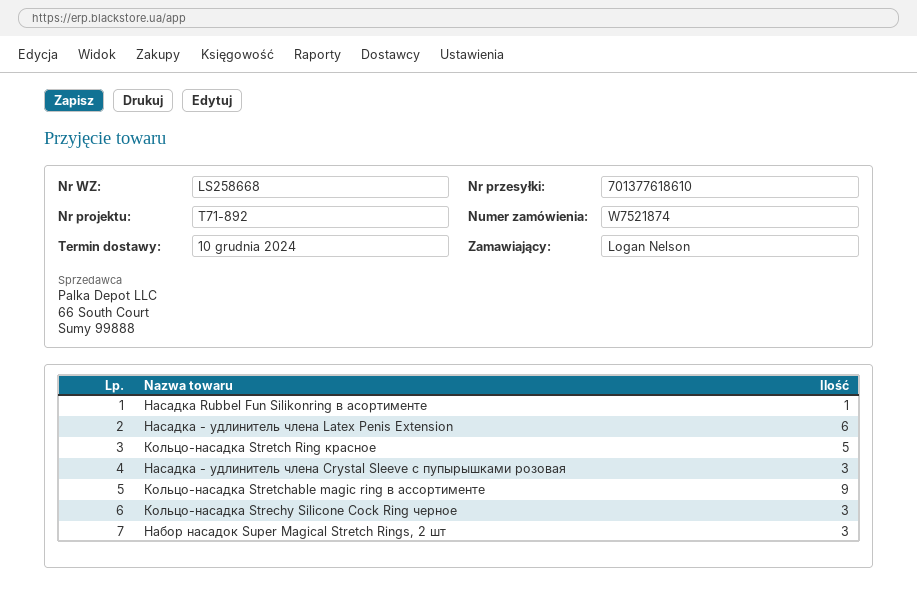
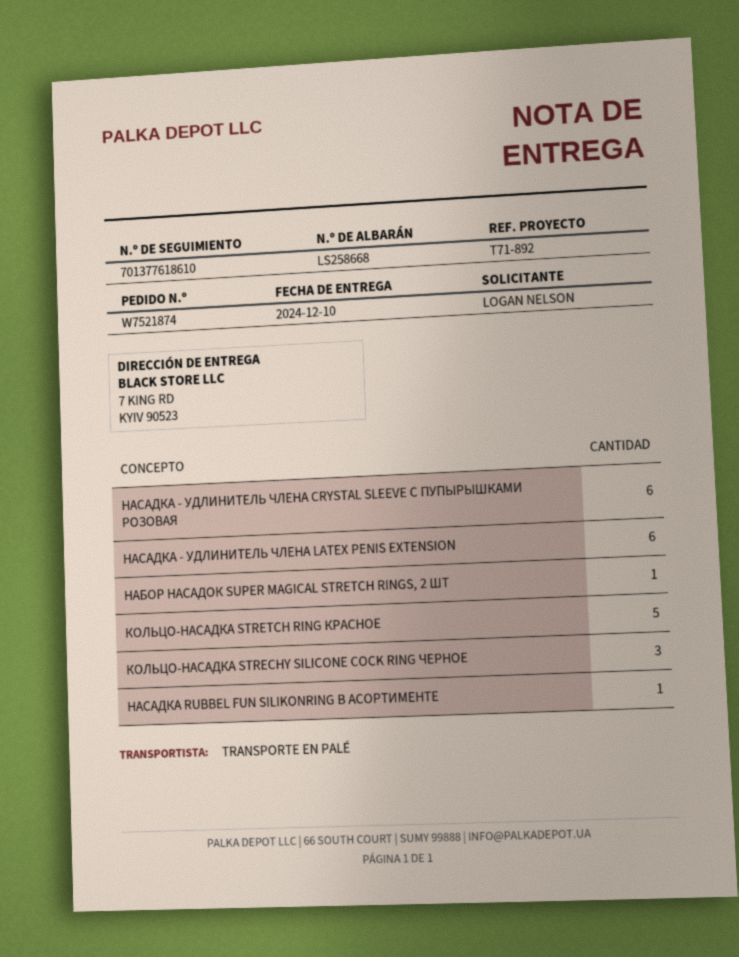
Насадка - удлинитель члена Crystal Sleeve с пупырышками розовая: 3 -> 6
Кольцо-насадка Stretchable magic ring в ассортименте: 9 -> none
Набор насадок Super Magical Stretch Rings, 2 шт: 3 -> 1

